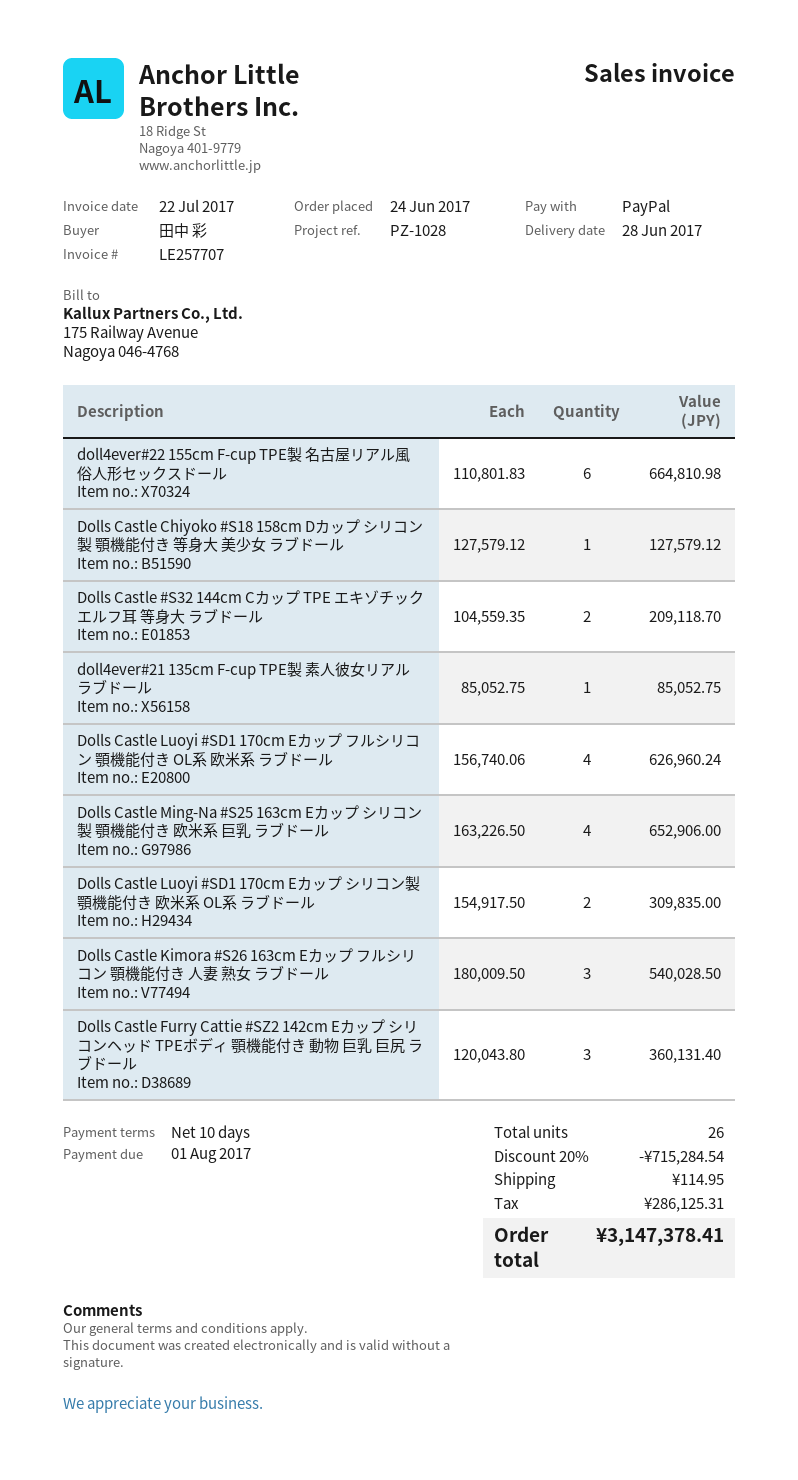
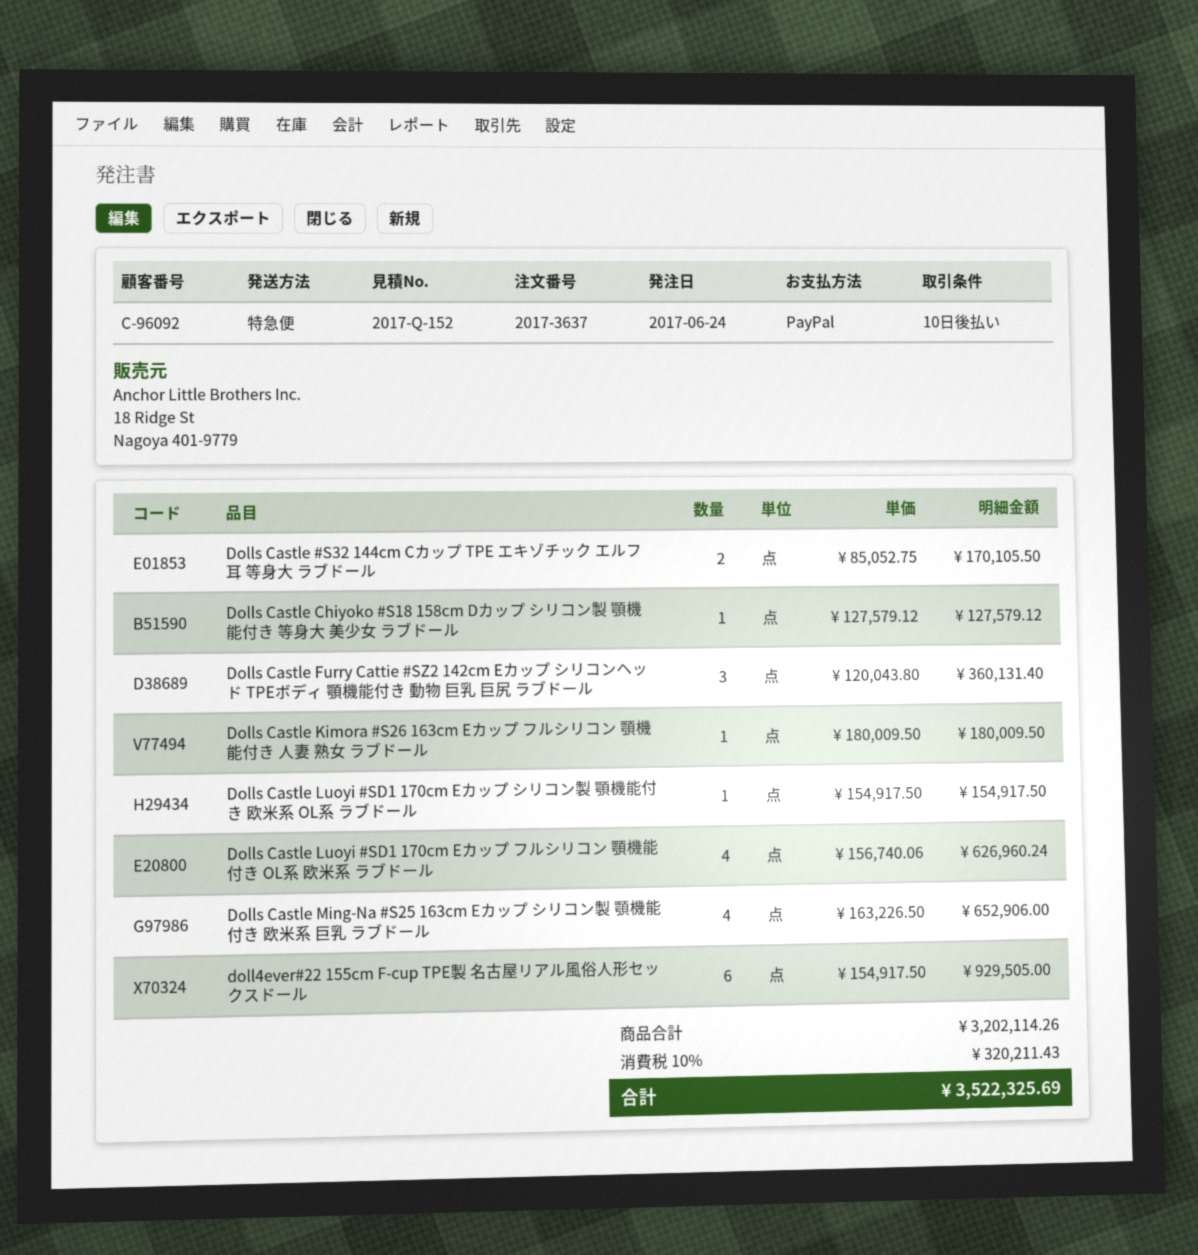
doll4ever#22 155cm F-cup TPE製 名古屋リアル風俗人形セックスドール: 6 x 110801.83 = 664810.98 -> 6 x 154917.50 = 929505.00
Dolls Castle #S32 144cm Cカップ TPE エキゾチック エルフ耳 等身大 ラブドール: 2 x 104559.35 = 209118.70 -> 2 x 85052.75 = 170105.50
doll4ever#21 135cm F-cup TPE製 素人彼女リアルラブドール: 1 x 85052.75 = 85052.75 -> none
Dolls Castle Luoyi #SD1 170cm Eカップ シリコン製 顎機能付き 欧米系 OL系 ラブドール: 2 x 154917.50 = 309835.00 -> 1 x 154917.50 = 154917.50
Dolls Castle Kimora #S26 163cm Eカップ フルシリコン 顎機能付き 人妻 熟女 ラブドール: 3 x 180009.50 = 540028.50 -> 1 x 180009.50 = 180009.50
discount: 20% = 715284.54 -> none
shipping: 114.95 -> none
tax: 286125.31 -> 320211.43
total: 3147378.41 -> 3522325.69

